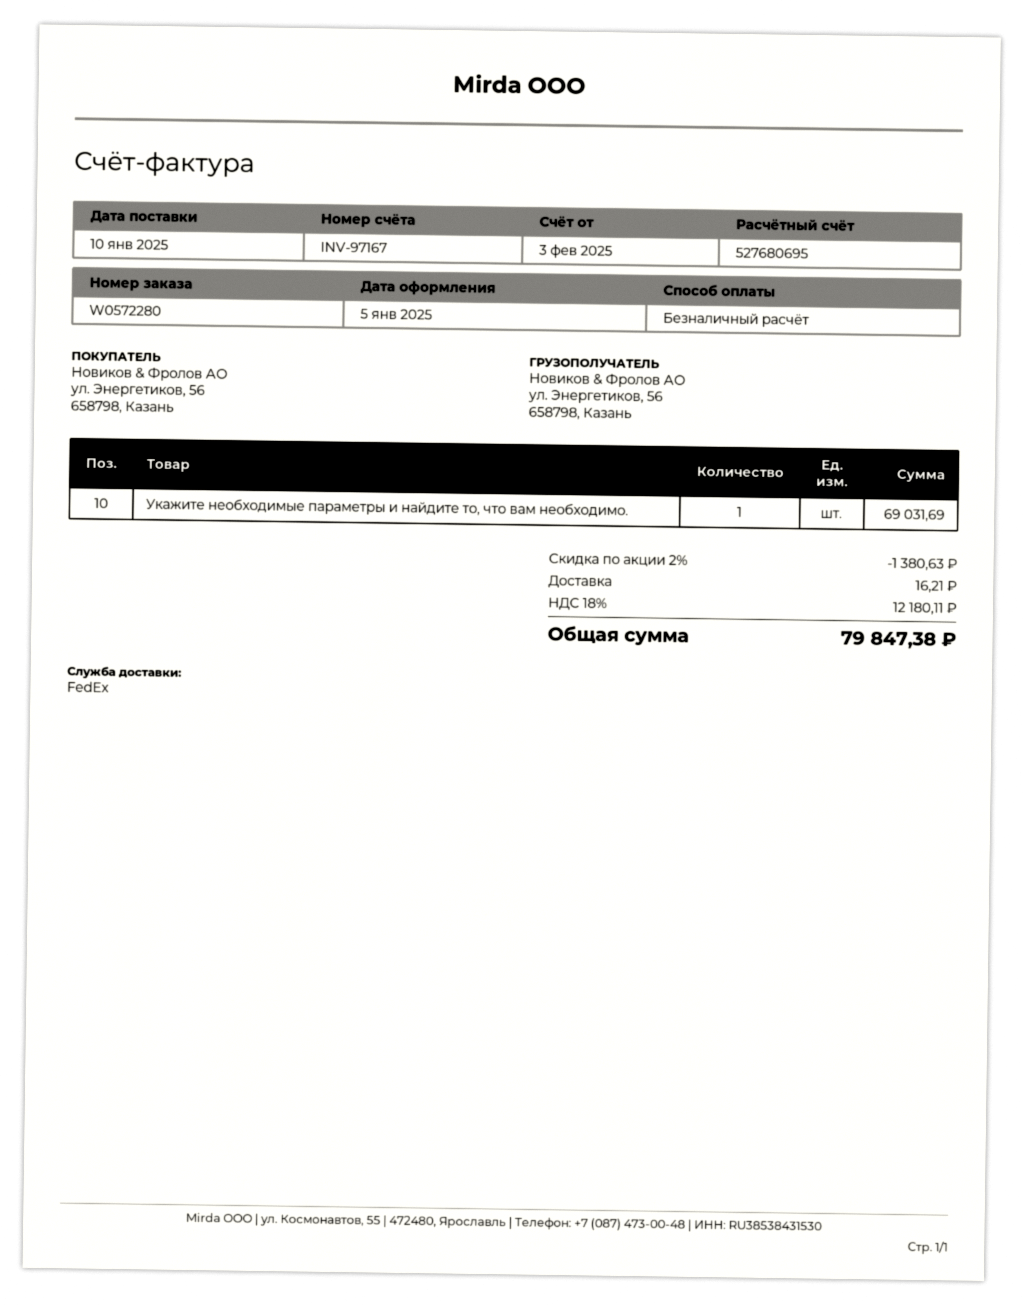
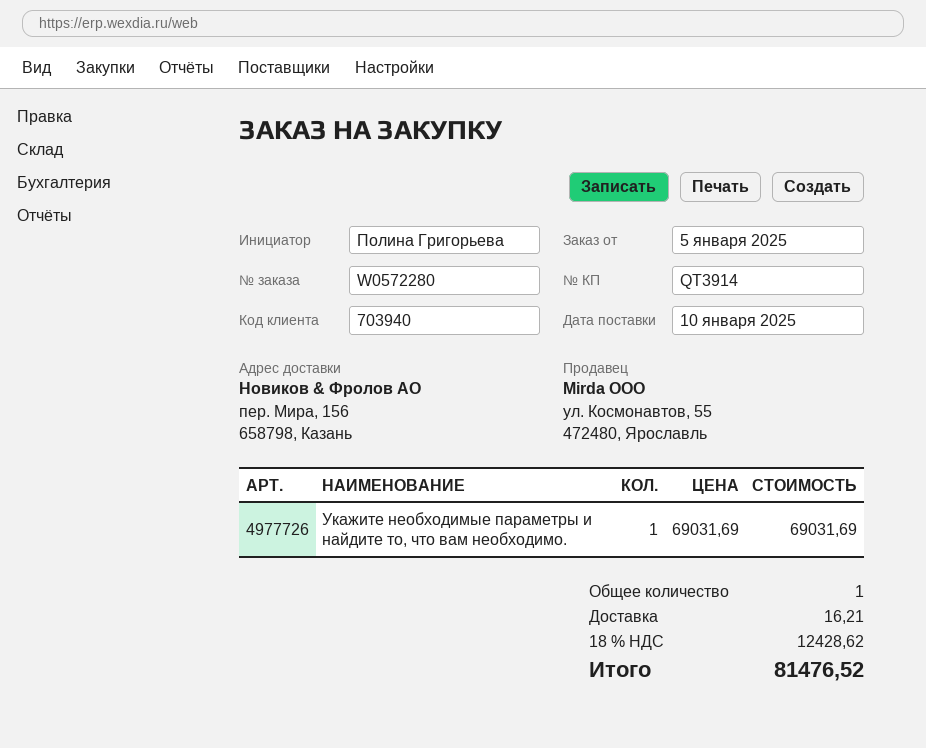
ship to: ул. Энергетиков, 56, 658798, Казань -> пер. Мира, 156, 658798, Казань
discount: 2% = 1380.63 -> none
tax: 18% = 12180.11 -> 18% = 12428.62
total: 79847.38 -> 81476.52

